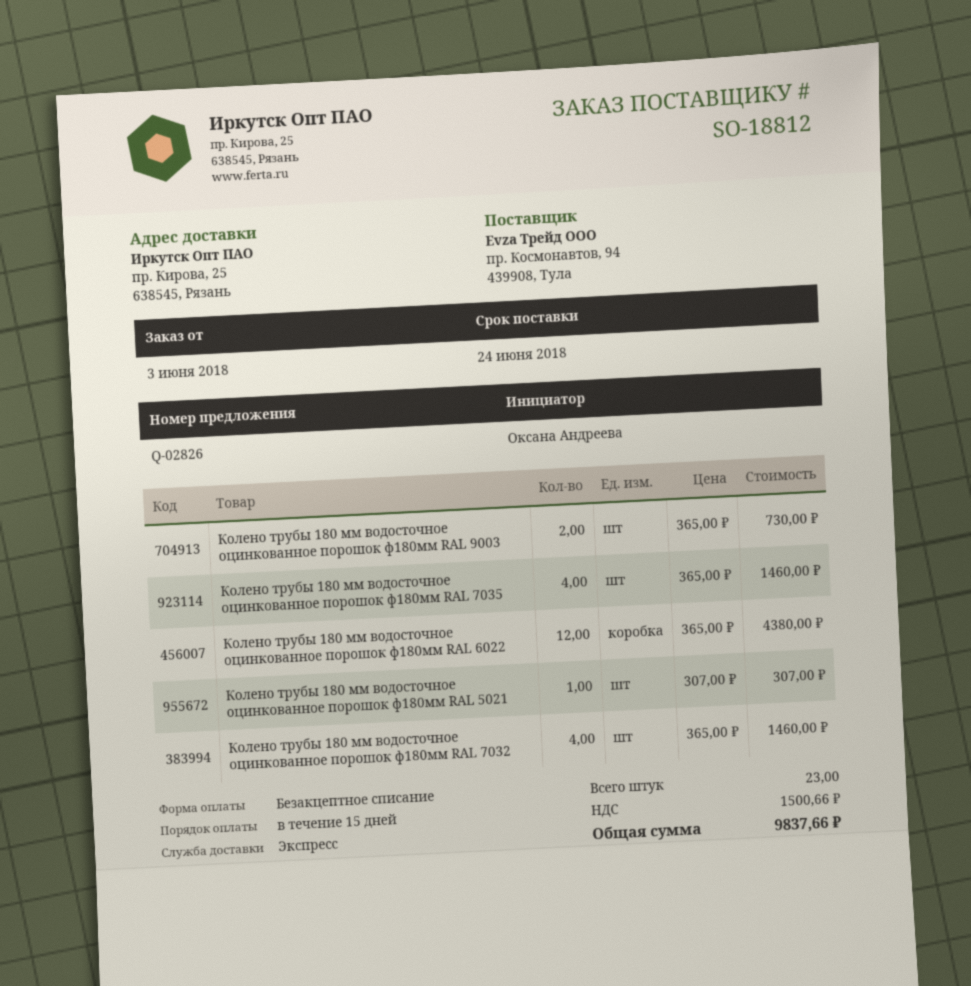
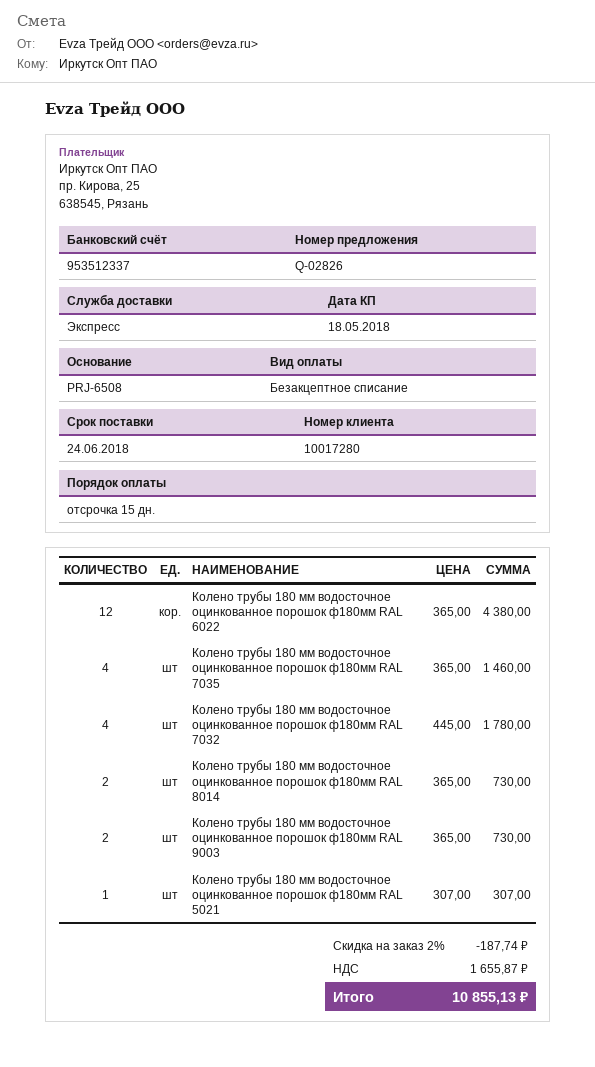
Колено трубы 180 мм водосточное оцинкованное порошок ф180мм RAL 7032: 4 x 365.00 = 1460.00 -> 4 x 445.00 = 1780.00
Колено трубы 180 мм водосточное оцинкованное порошок ф180мм RAL 8014: none -> 2 x 365.00 = 730.00
discount: none -> 2% = 187.74
tax: 1500.66 -> 1655.87
total: 9837.66 -> 10855.13

